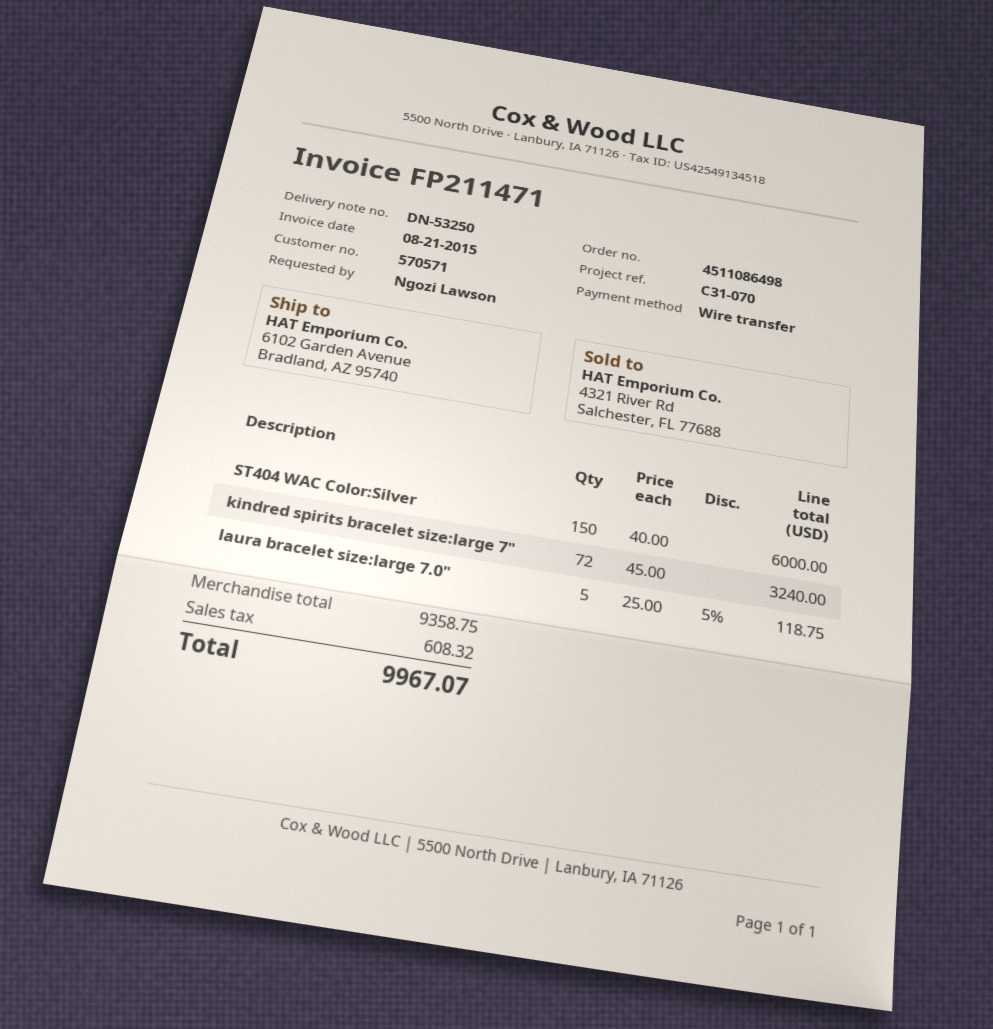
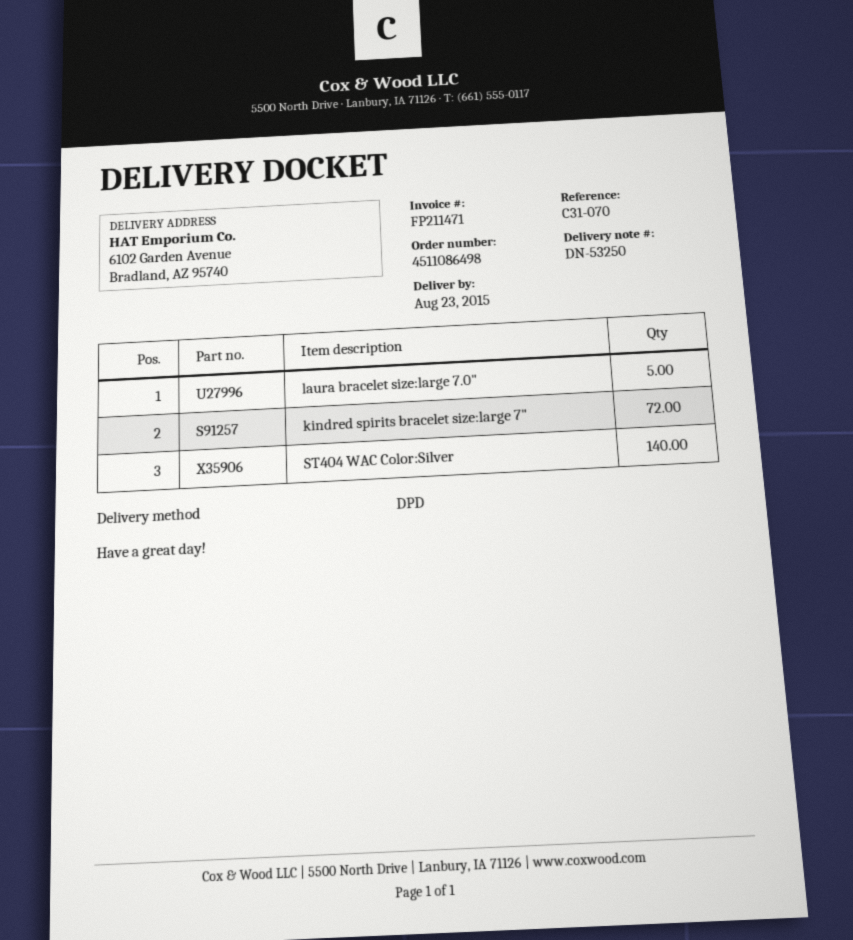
ST404 WAC Color:Silver: 150 -> 140

